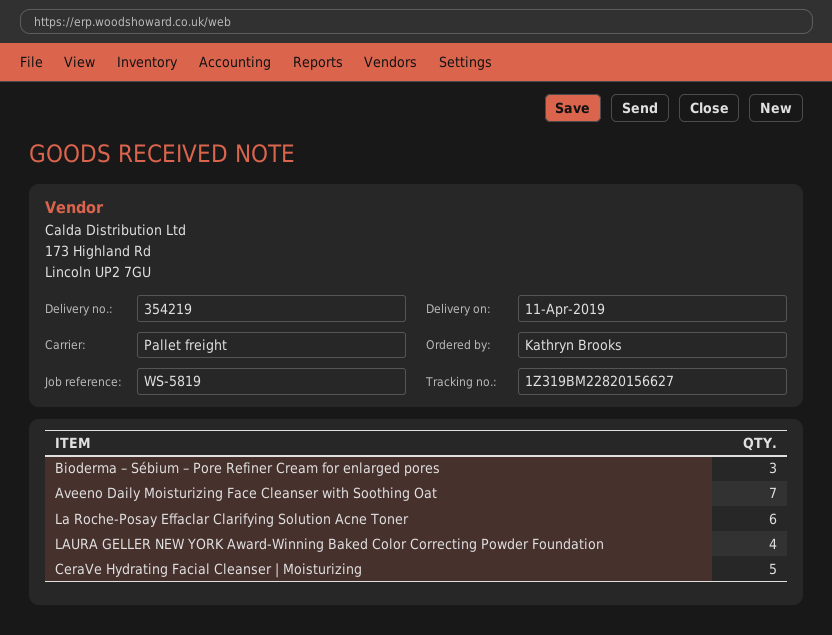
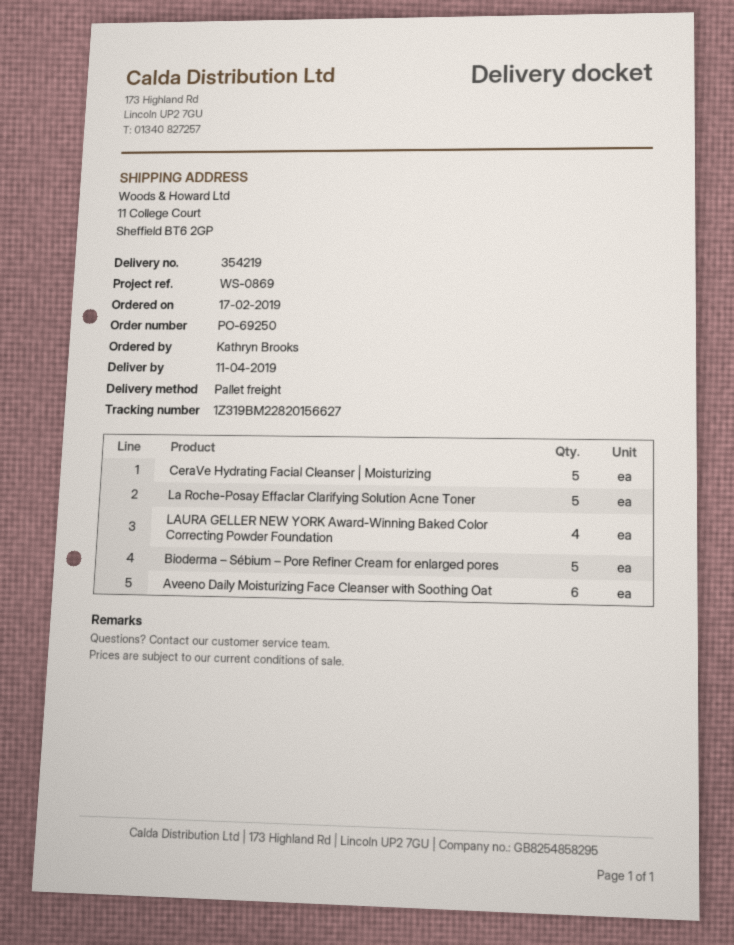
reference: WS-5819 -> WS-0869
Bioderma – Sébium – Pore Refiner Cream for enlarged pores: 3 -> 5
Aveeno Daily Moisturizing Face Cleanser with Soothing Oat: 7 -> 6
La Roche-Posay Effaclar Clarifying Solution Acne Toner: 6 -> 5

